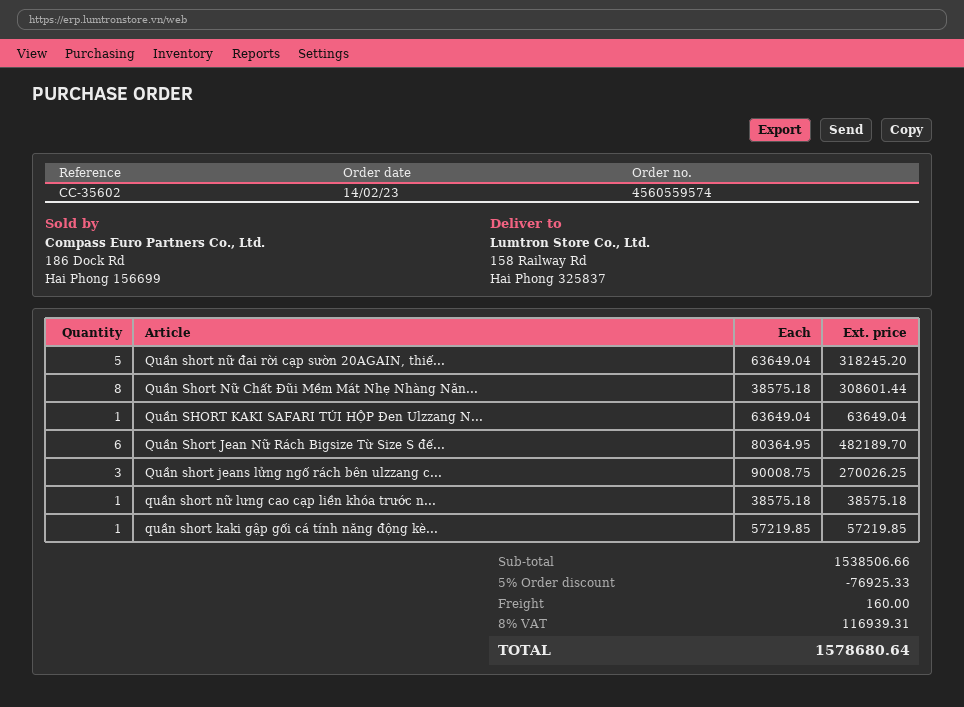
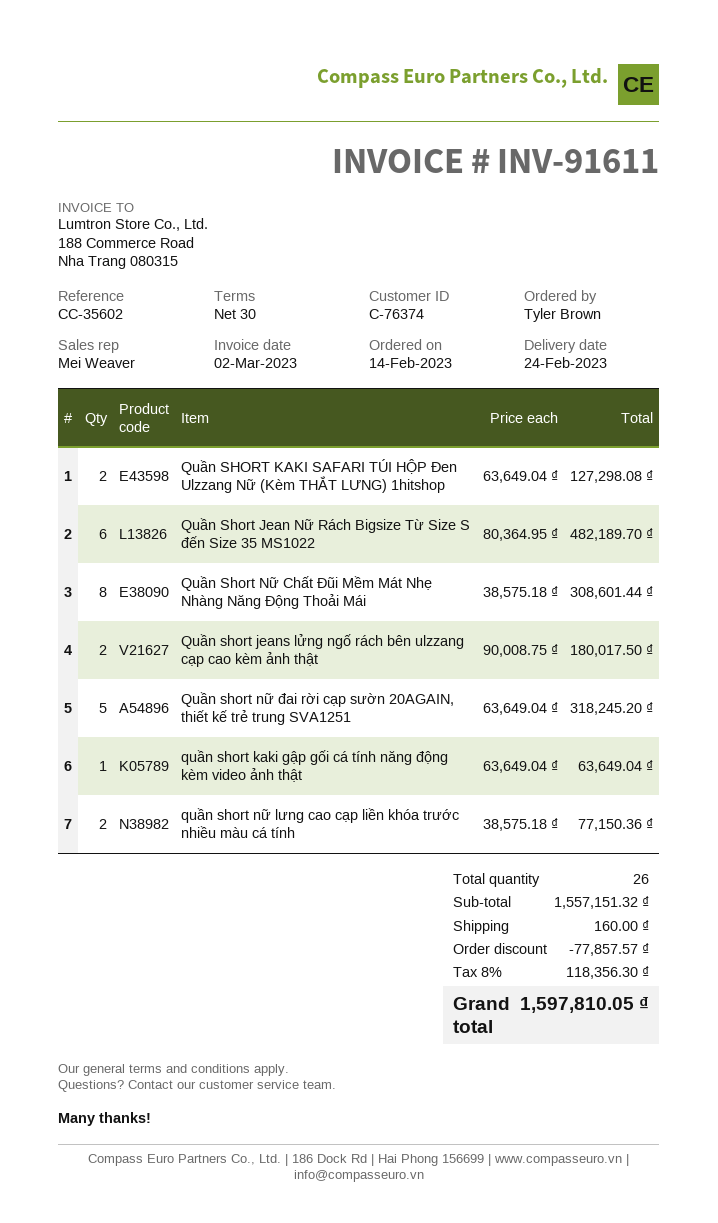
Quần SHORT KAKI SAFARI TÚI HỘP Đen Ulzzang N...: 1 x 63649.04 = 63649.04 -> 2 x 63649.04 = 127298.08
Quần short jeans lửng ngố rách bên ulzzang c...: 3 x 90008.75 = 270026.25 -> 2 x 90008.75 = 180017.50
quần short nữ lưng cao cạp liền khóa trước n...: 1 x 38575.18 = 38575.18 -> 2 x 38575.18 = 77150.36
quần short kaki gập gối cá tính năng động kè...: 1 x 57219.85 = 57219.85 -> 1 x 63649.04 = 63649.04
subtotal: 1538506.66 -> 1557151.32
discount: 76925.33 -> 77857.57
tax: 8% = 116939.31 -> 8% = 118356.30
total: 1578680.64 -> 1597810.05

